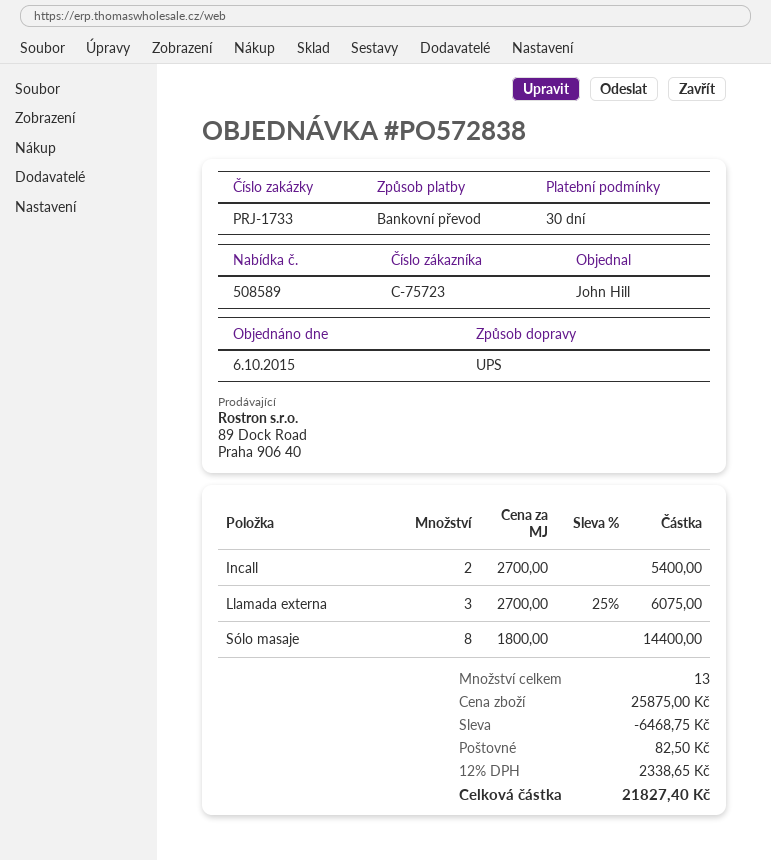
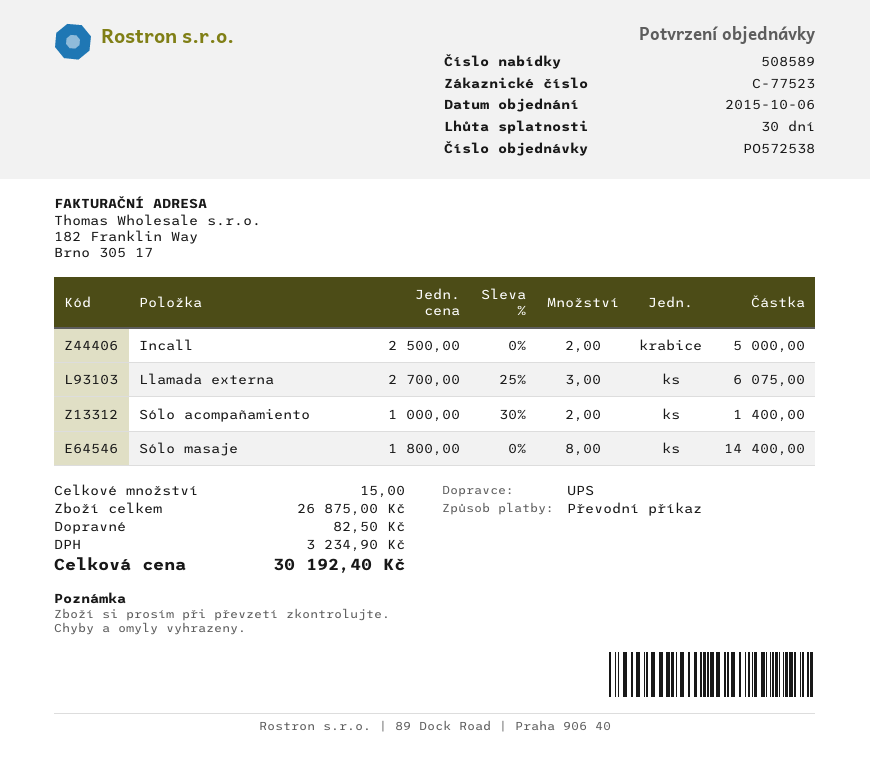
order number: PO572838 -> PO572538
customer number: C-75723 -> C-77523
Incall: 2 x 2700.00 = 5400.00 -> 2 x 2500.00 = 5000.00
Sólo acompañamiento: none -> 2 x 1000.00 - 30% = 1400.00
total quantity: 13 -> 15
subtotal: 25875.00 -> 26875.00
discount: 6468.75 -> none
tax: 2338.65 -> 3234.90
total: 21827.40 -> 30192.40

